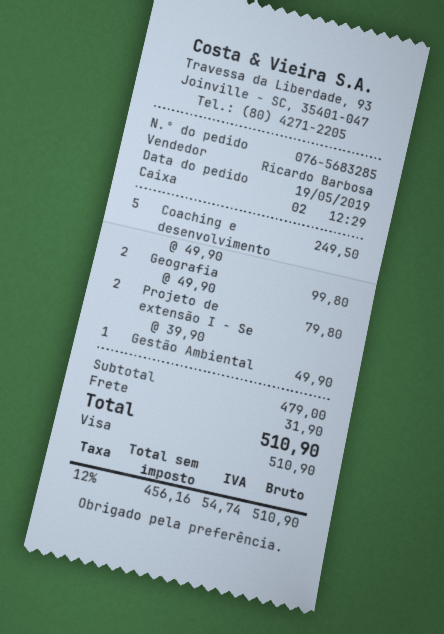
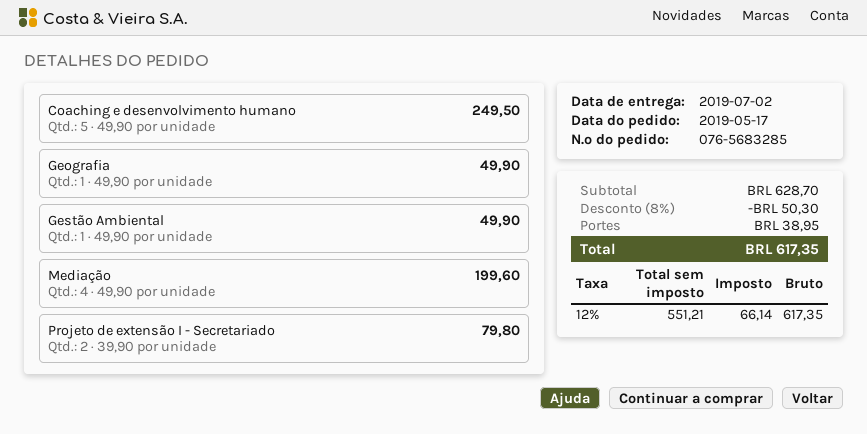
order date: 2019-05-19 -> 2019-05-17
Geografia: 2 x 49.90 = 99.80 -> 1 x 49.90 = 49.90
Mediação: none -> 4 x 49.90 = 199.60
subtotal: 479.00 -> 628.70
discount: none -> 8% = 50.30
shipping: 31.90 -> 38.95
net: 456.16 -> 551.21
tax: 12% = 54.74 -> 12% = 66.14
total: 510.90 -> 617.35

